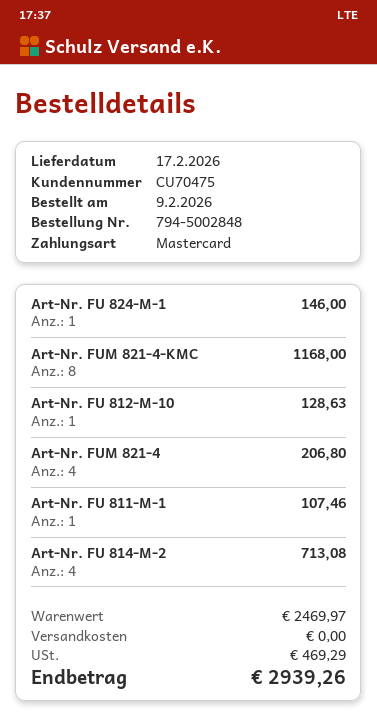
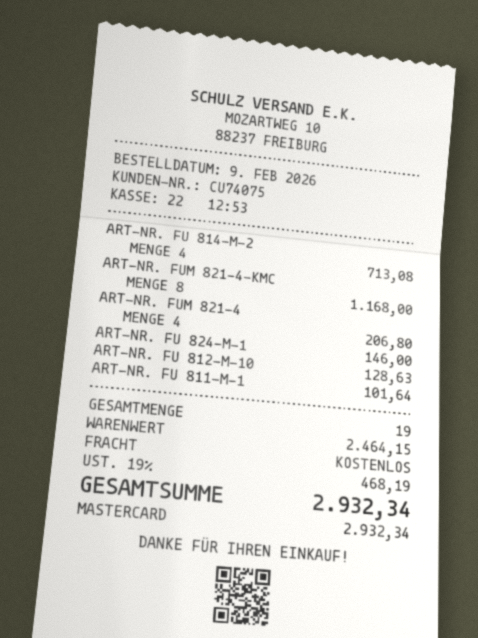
customer number: CU70475 -> CU74075
Art-Nr. FU 811-M-1: 1 for 107.46 -> 1 for 101.64
subtotal: 2469.97 -> 2464.15
tax: 469.29 -> 468.19
total: 2939.26 -> 2932.34

